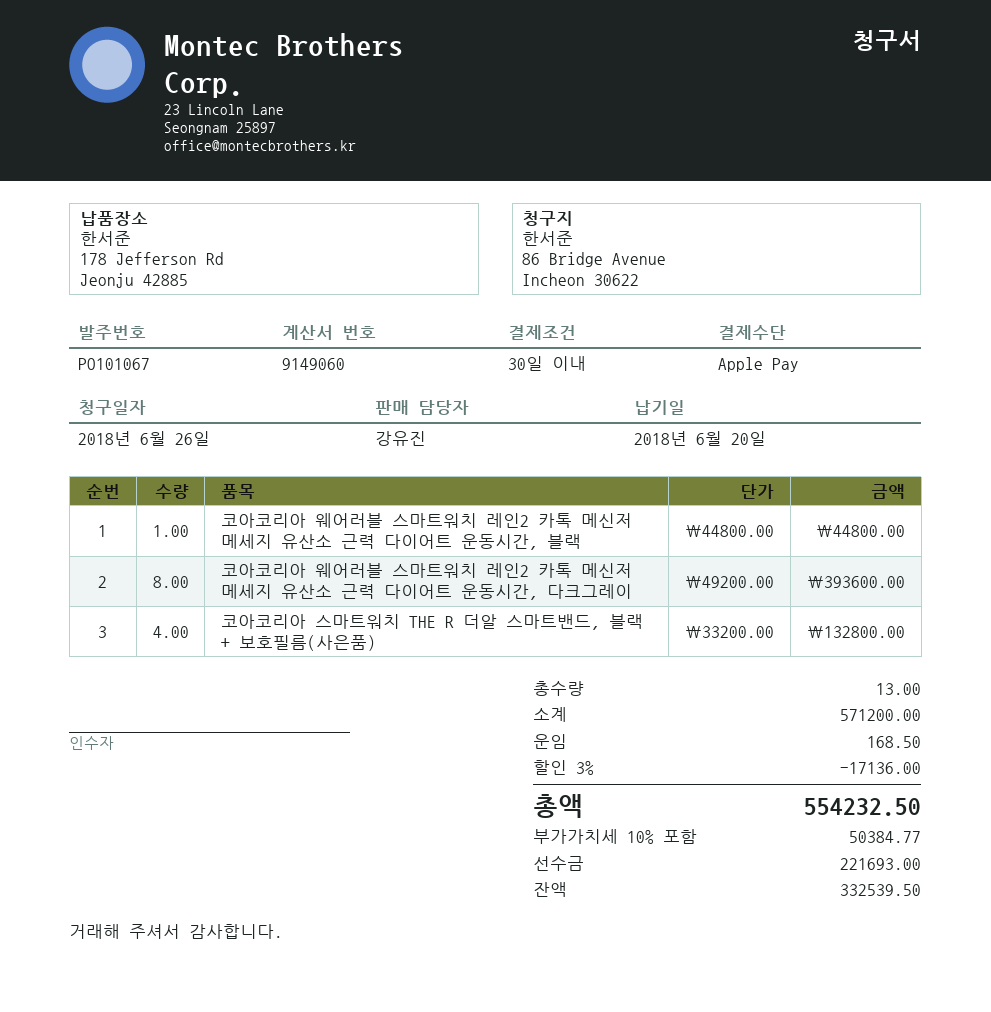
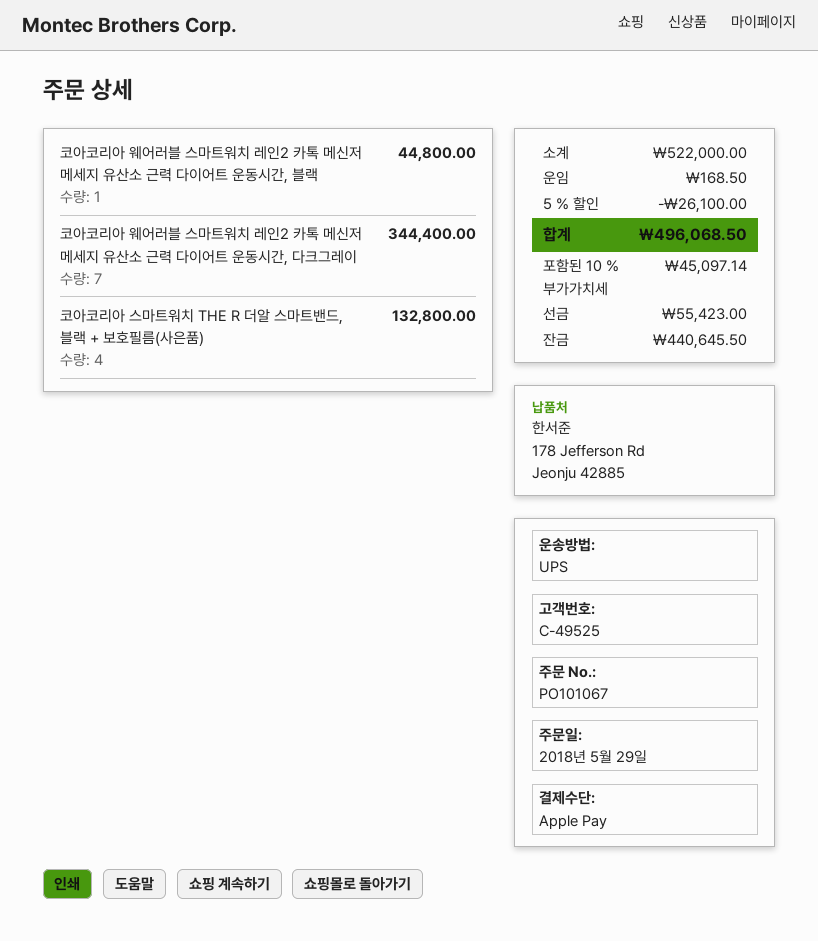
코아코리아 웨어러블 스마트워치 레인2 카톡 메신저 메세지 유산소 근력 다이어트 운동시간, 다크그레이: 8 for 393600.00 -> 7 for 344400.00
subtotal: 571200.00 -> 522000.00
discount: 3% = 17136.00 -> 5% = 26100.00
tax: 10% = 50384.77 -> 10% = 45097.14
total: 554232.50 -> 496068.50
deposit: 221693.00 -> 55423.00
balance: 332539.50 -> 440645.50

